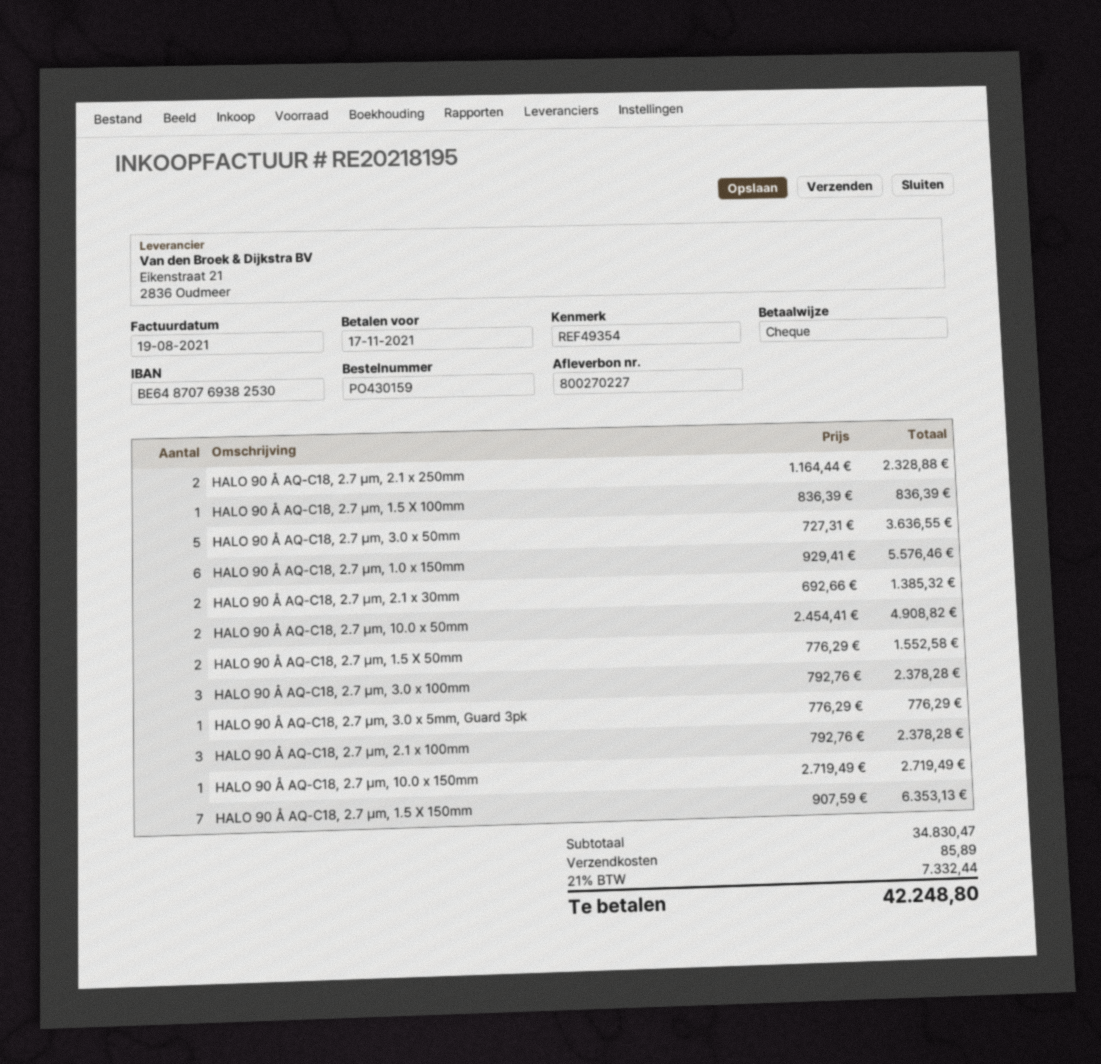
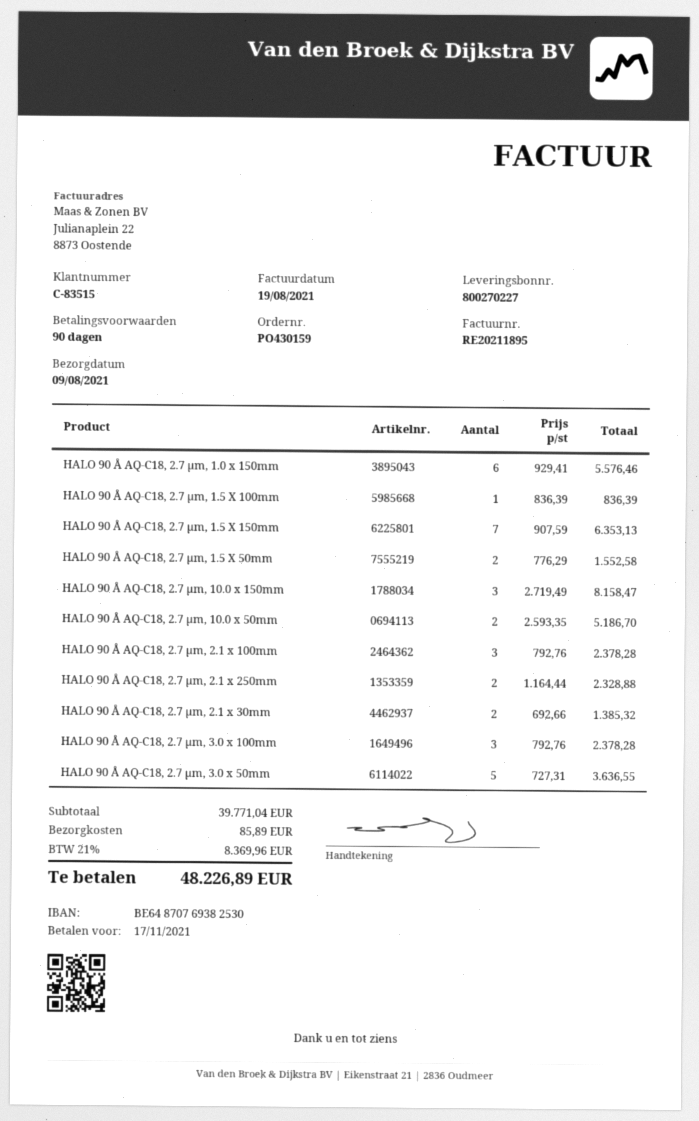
invoice number: RE20218195 -> RE20211895
HALO 90 Å AQ-C18, 2.7 µm, 10.0 x 50mm: 2 x 2454.41 = 4908.82 -> 2 x 2593.35 = 5186.70
HALO 90 Å AQ-C18, 2.7 µm, 3.0 x 5mm, Guard 3pk: 1 x 776.29 = 776.29 -> none
HALO 90 Å AQ-C18, 2.7 µm, 10.0 x 150mm: 1 x 2719.49 = 2719.49 -> 3 x 2719.49 = 8158.47
subtotal: 34830.47 -> 39771.04
tax: 21% = 7332.44 -> 21% = 8369.96
total: 42248.80 -> 48226.89

